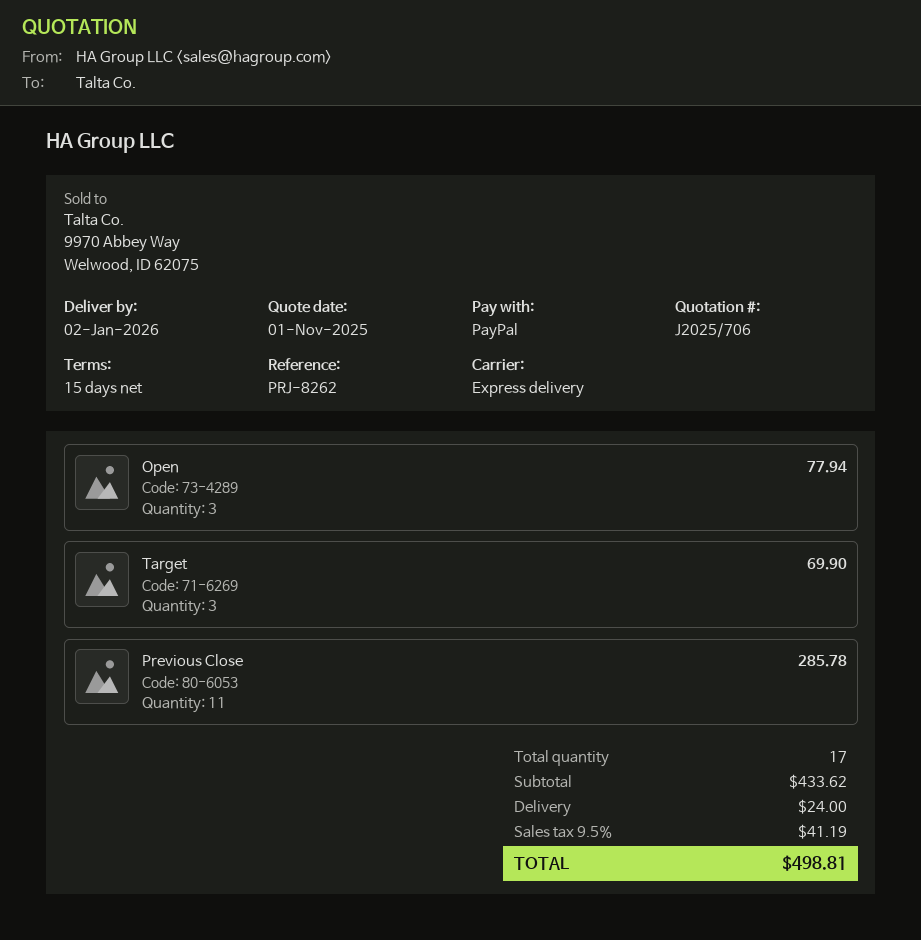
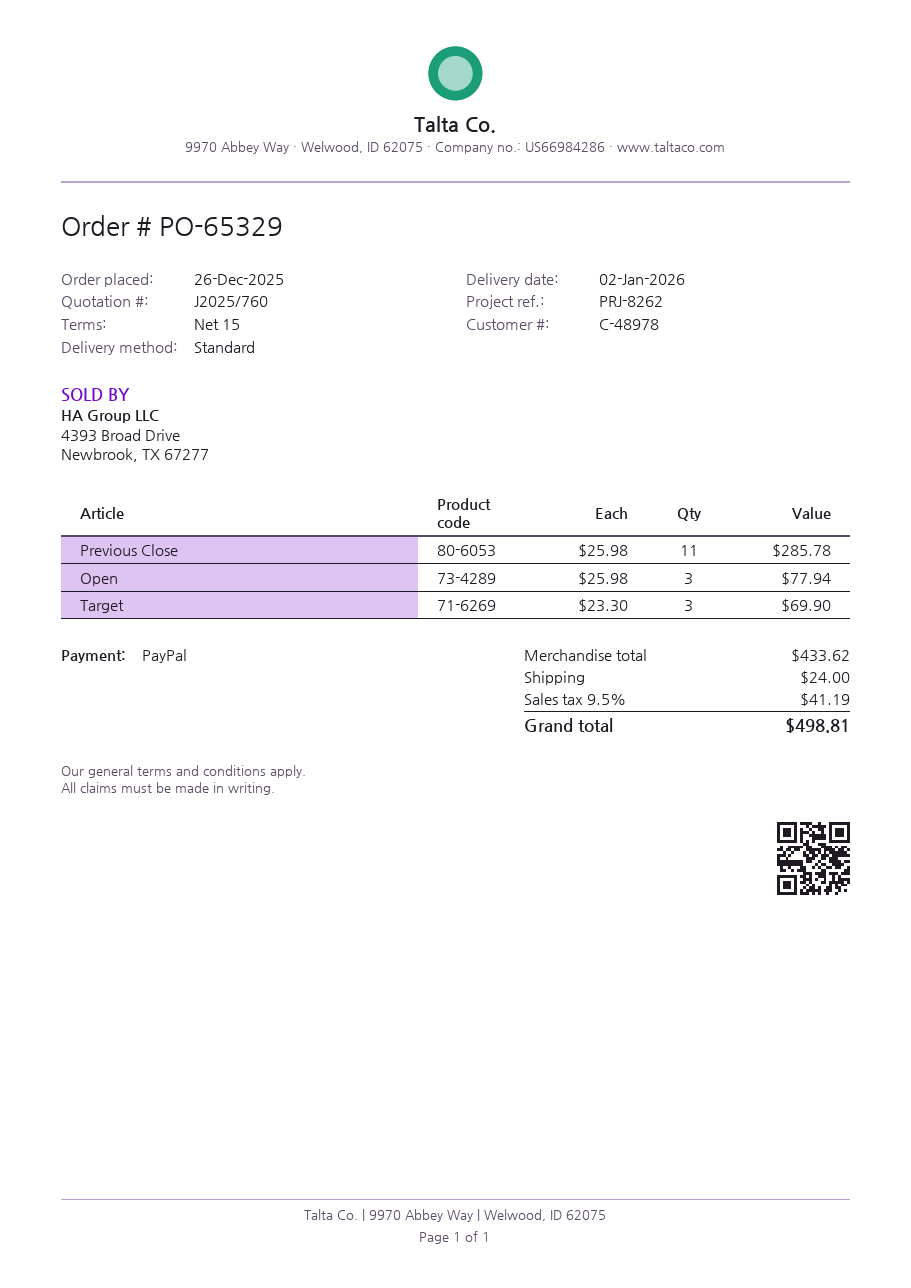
quote number: J2025/706 -> J2025/760
shipping method: express -> standard

